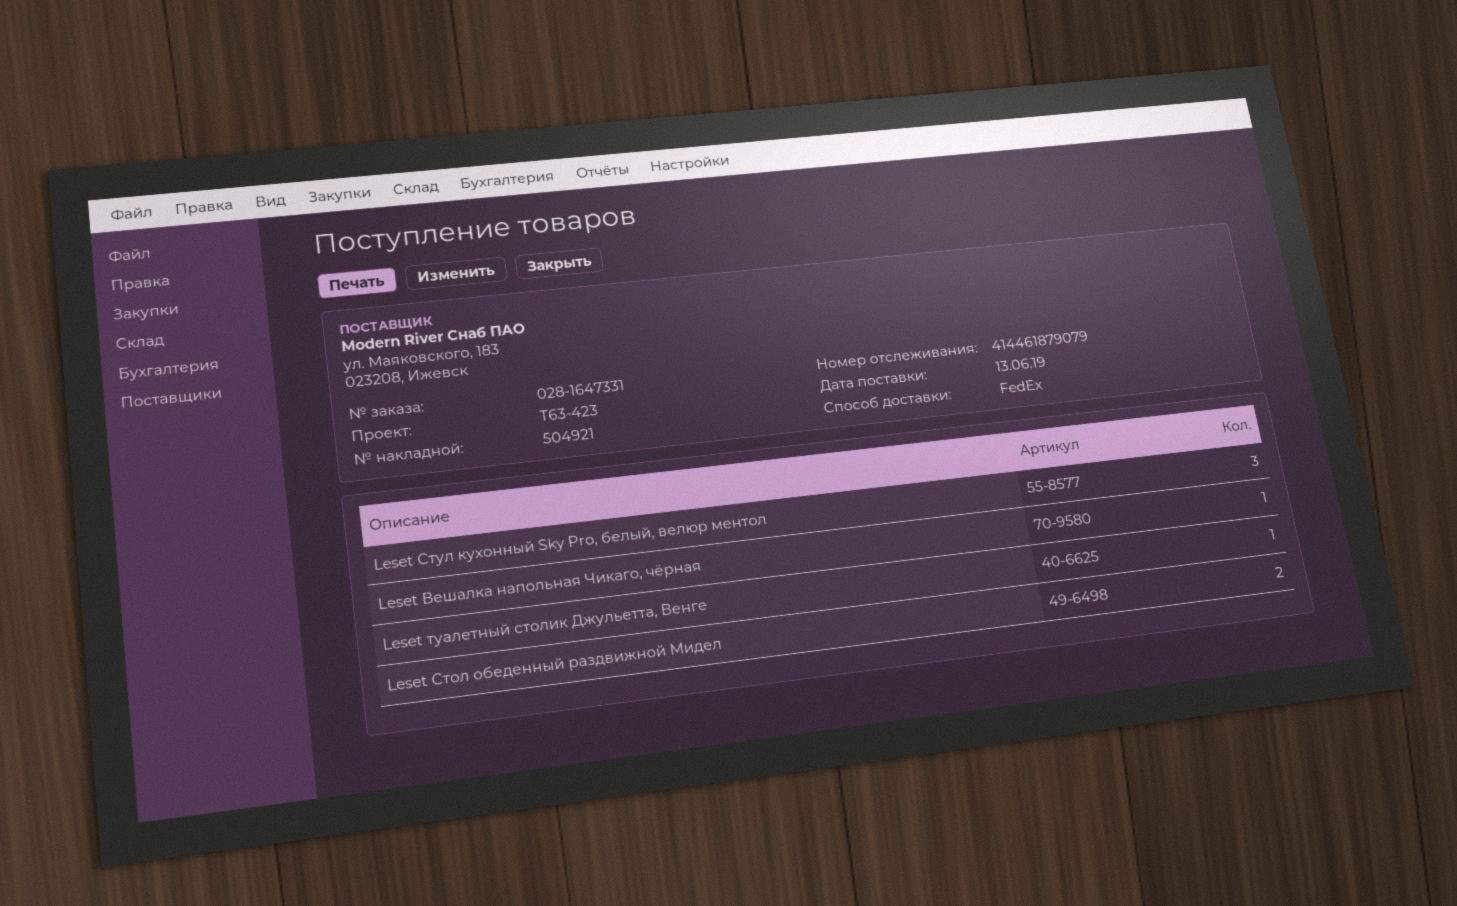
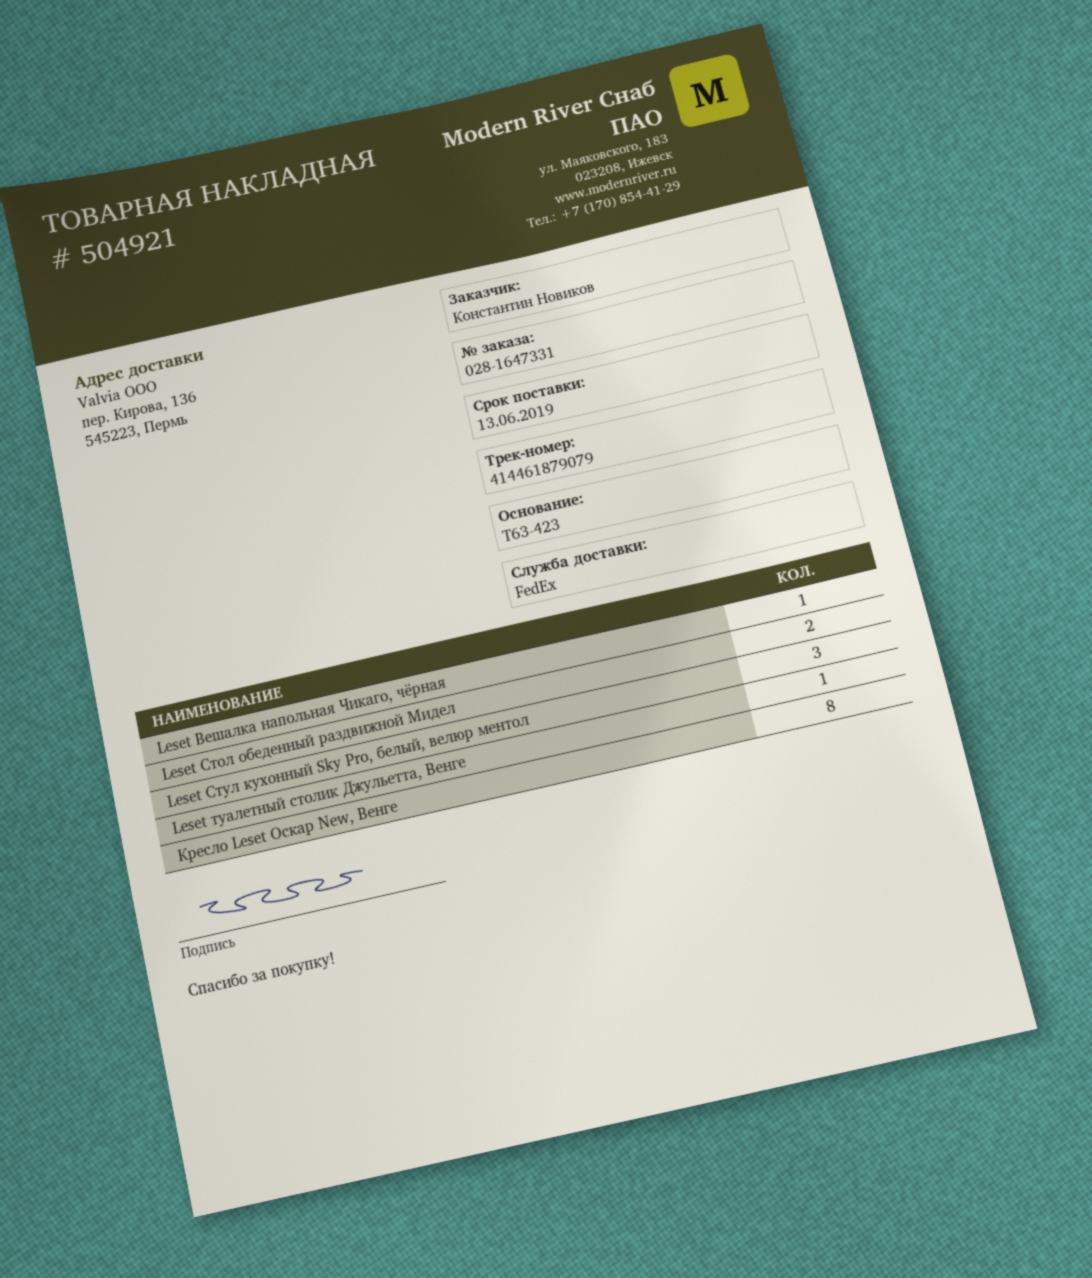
Кресло Leset Оскар New, Венге: none -> 8

